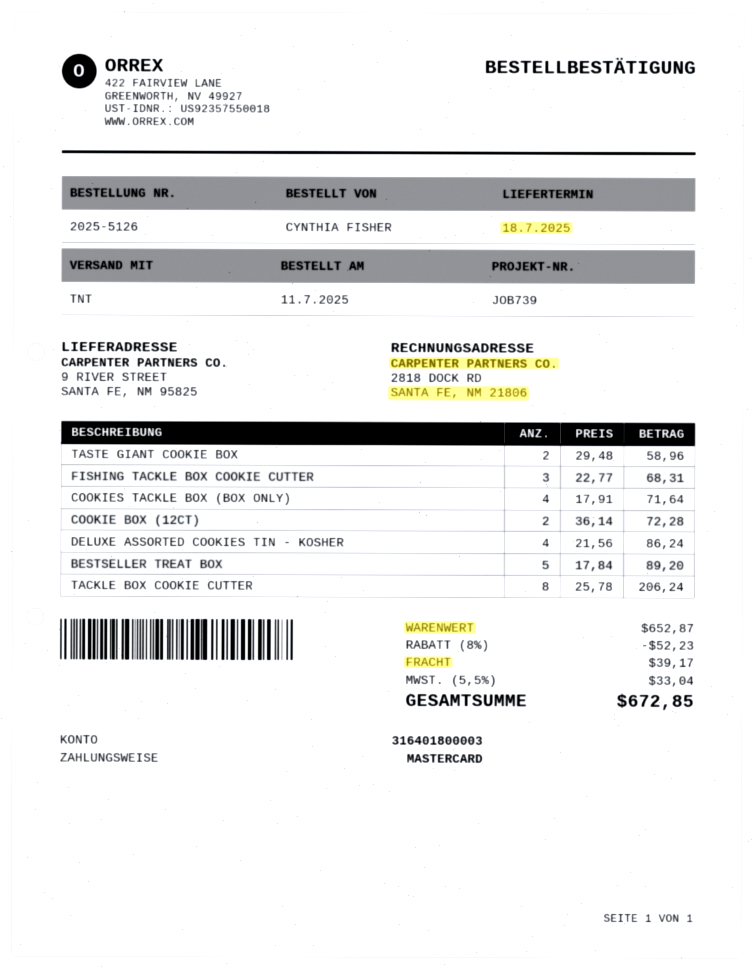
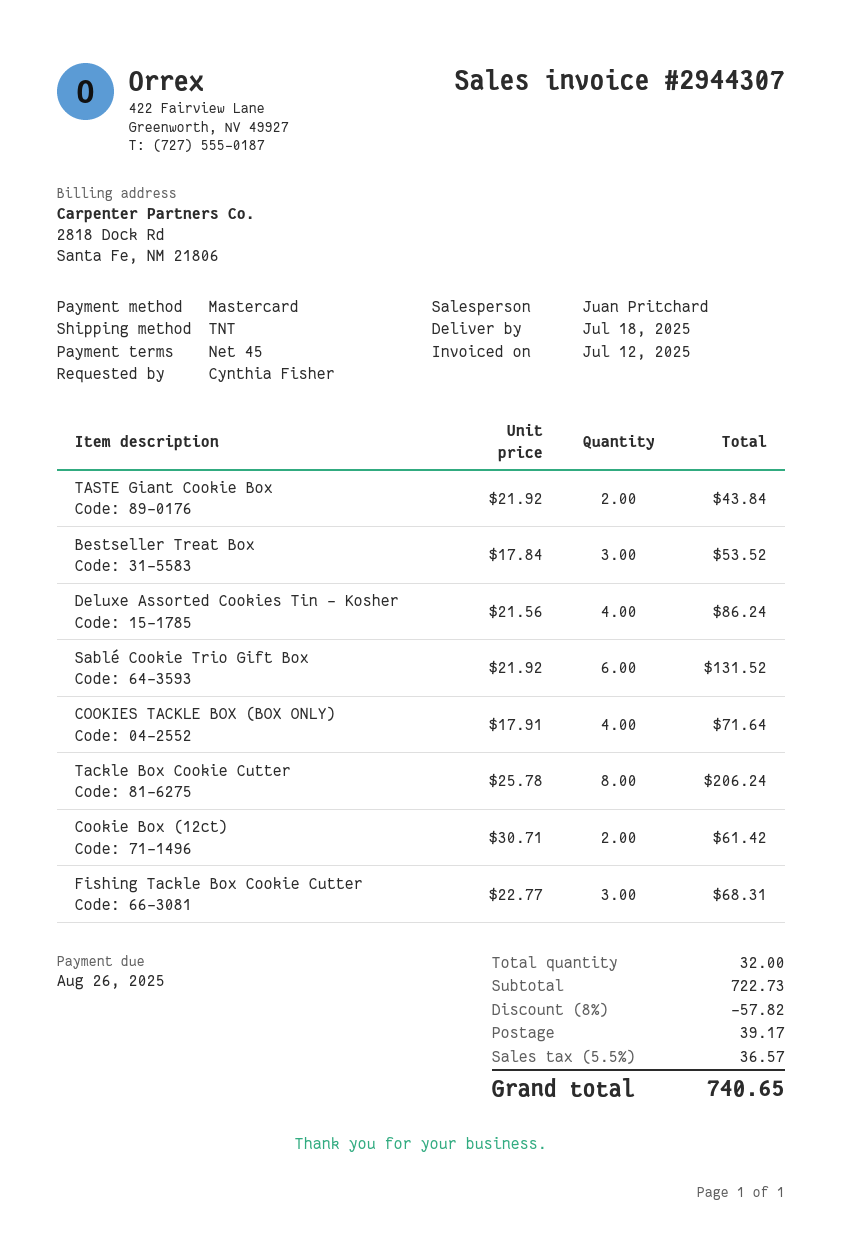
TASTE GIANT COOKIE BOX: 2 x 29.48 = 58.96 -> 2 x 21.92 = 43.84
COOKIE BOX (12CT): 2 x 36.14 = 72.28 -> 2 x 30.71 = 61.42
BESTSELLER TREAT BOX: 5 x 17.84 = 89.20 -> 3 x 17.84 = 53.52
Sablé Cookie Trio Gift Box: none -> 6 x 21.92 = 131.52
subtotal: 652.87 -> 722.73
discount: 8% = 52.23 -> 8% = 57.82
tax: 5.5% = 33.04 -> 5.5% = 36.57
total: 672.85 -> 740.65

